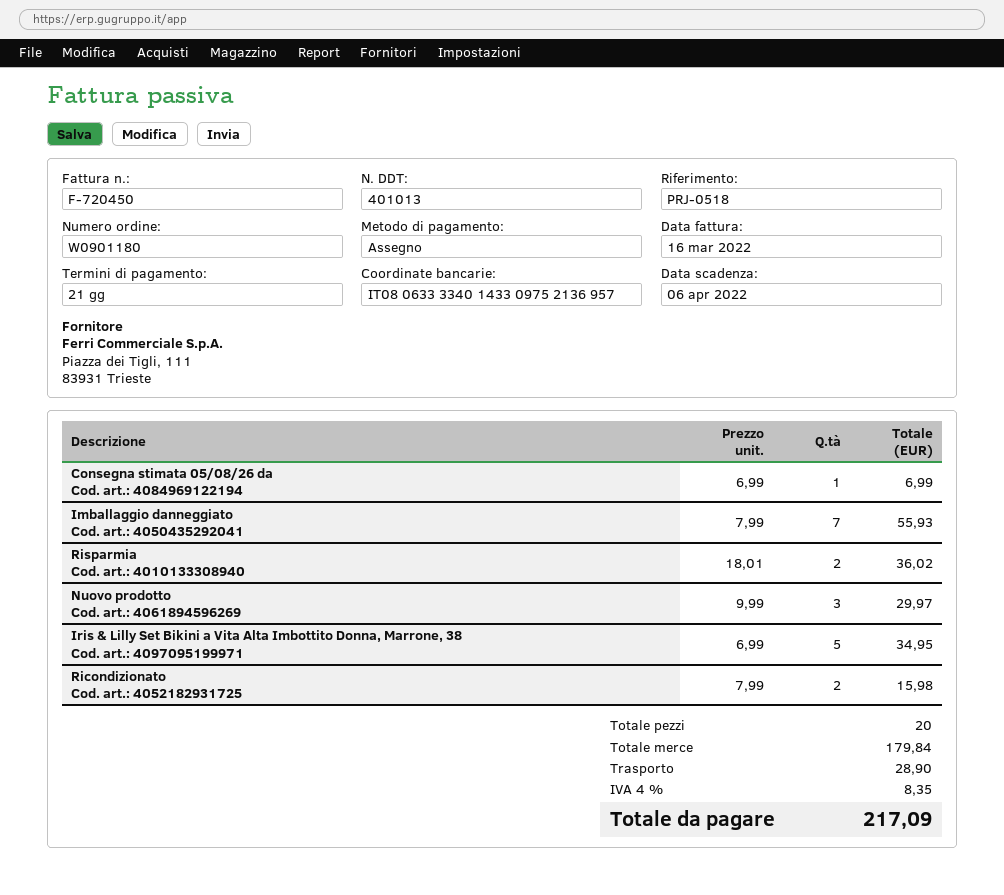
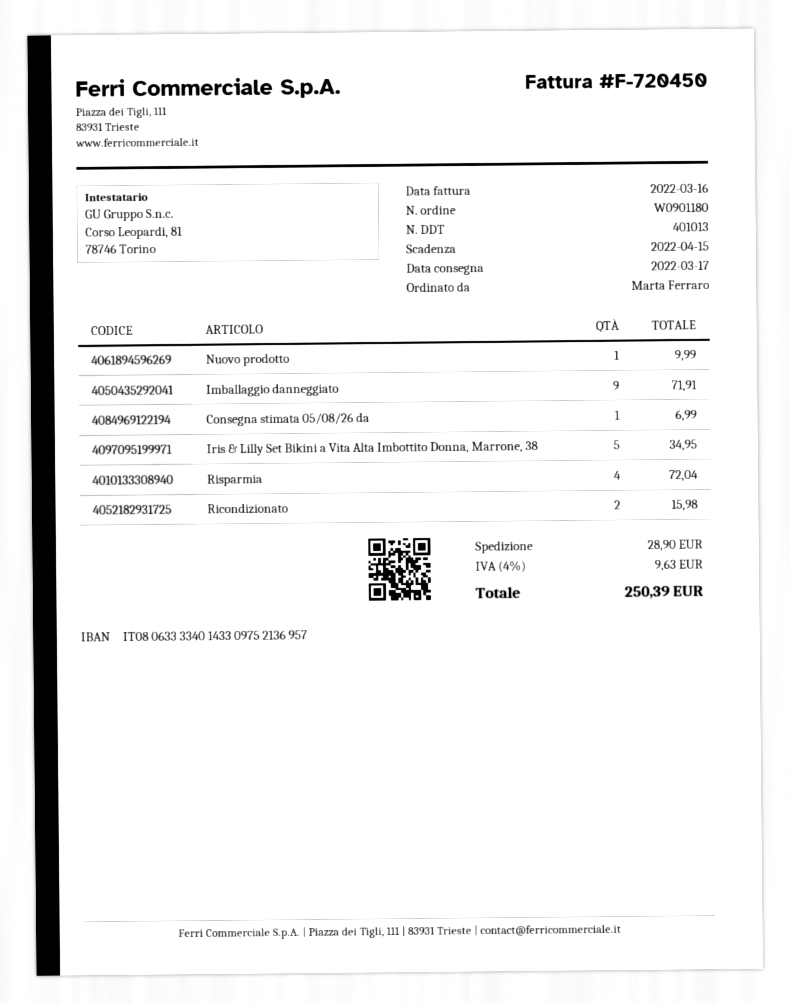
due date: 2022-04-06 -> 2022-04-15
Imballaggio danneggiato: 7 for 55.93 -> 9 for 71.91
Risparmia: 2 for 36.02 -> 4 for 72.04
Nuovo prodotto: 3 for 29.97 -> 1 for 9.99
tax: 4% = 8.35 -> 4% = 9.63
total: 217.09 -> 250.39

